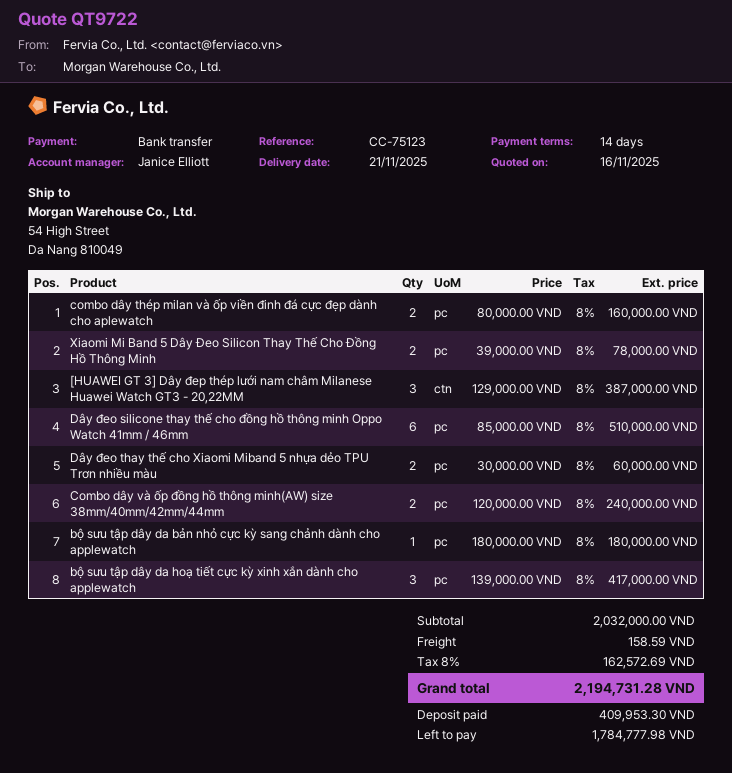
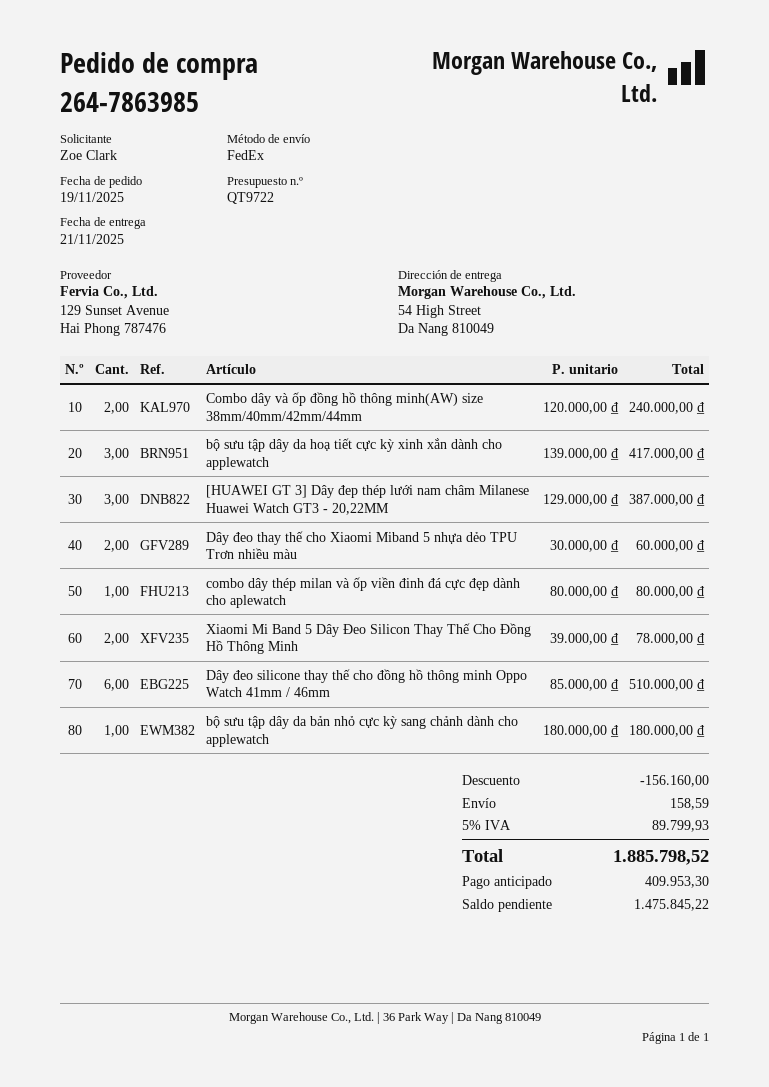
combo dây thép milan và ốp viền đinh đá cực đẹp dành cho aplewatch: 2 x 80000.00 = 160000.00 -> 1 x 80000.00 = 80000.00
discount: none -> 156160.00
tax: 8% = 162572.69 -> 5% = 89799.93
total: 2194731.28 -> 1885798.52
balance: 1784777.98 -> 1475845.22

